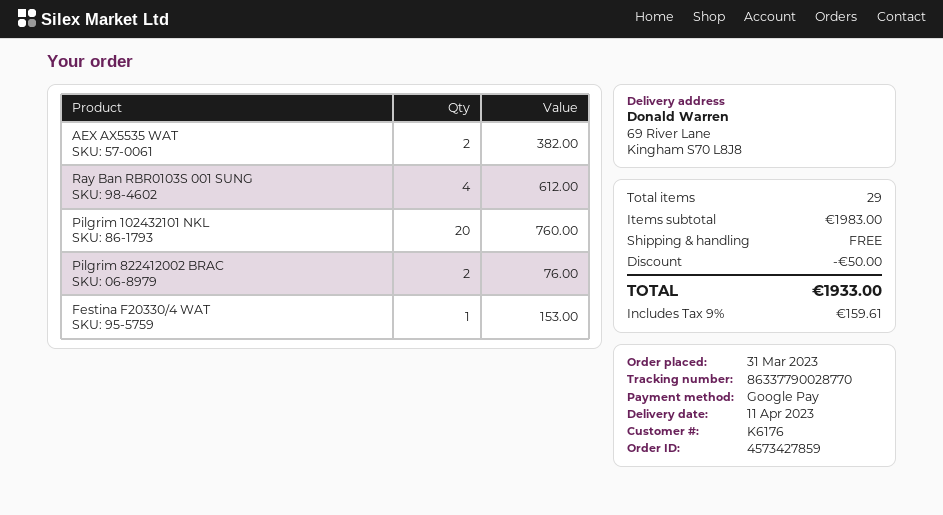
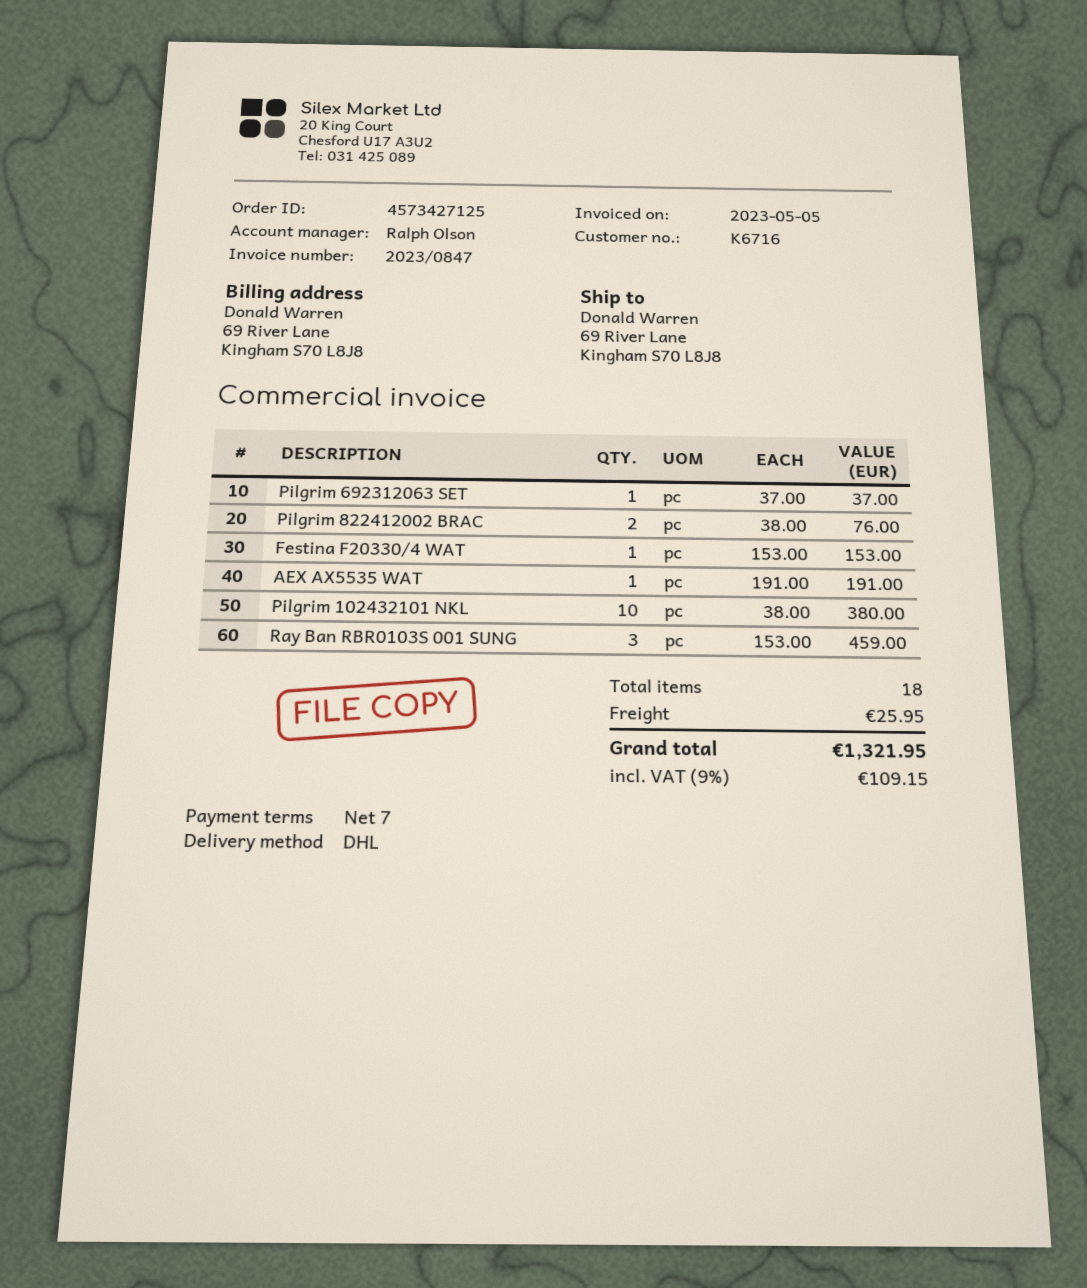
order number: 4573427859 -> 4573427125
customer number: K6176 -> K6716
AEX AX5535 WAT: 2 for 382.00 -> 1 for 191.00
Ray Ban RBR0103S 001 SUNG: 4 for 612.00 -> 3 for 459.00
Pilgrim 102432101 NKL: 20 for 760.00 -> 10 for 380.00
Pilgrim 692312063 SET: none -> 1 for 37.00
total quantity: 29 -> 18
discount: 50.00 -> none
shipping: 0.00 -> 25.95
tax: 9% = 159.61 -> 9% = 109.15
total: 1933.00 -> 1321.95

